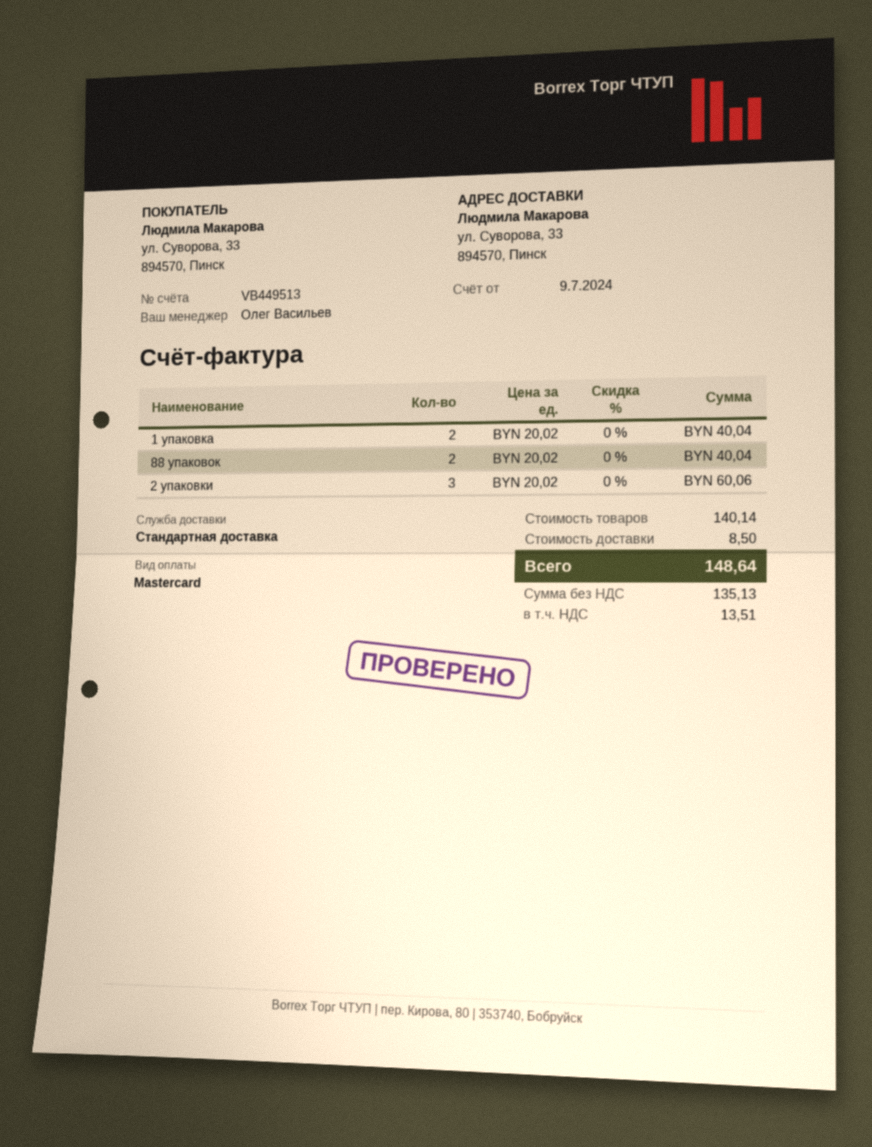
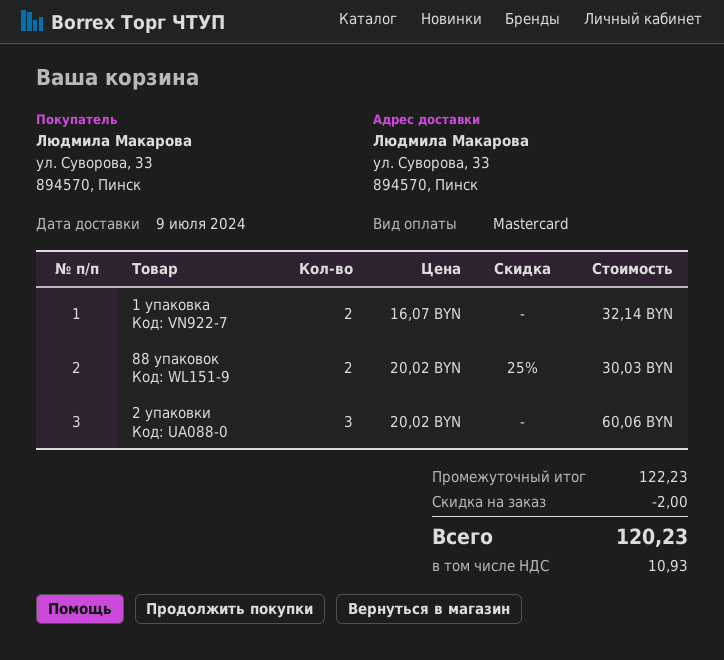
1 упаковка: 2 x 20.02 = 40.04 -> 2 x 16.07 = 32.14
88 упаковок: 2 x 20.02 = 40.04 -> 2 x 20.02 - 25% = 30.03
subtotal: 140.14 -> 122.23
discount: none -> 2.00
shipping: 8.50 -> none
tax: 13.51 -> 10.93
total: 148.64 -> 120.23

